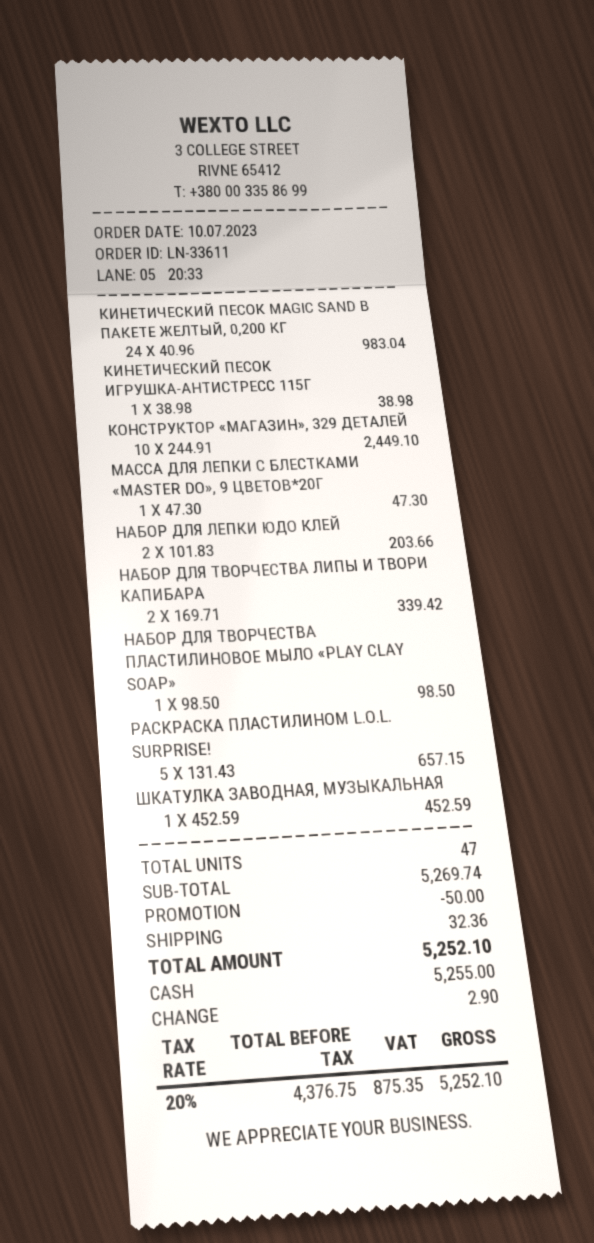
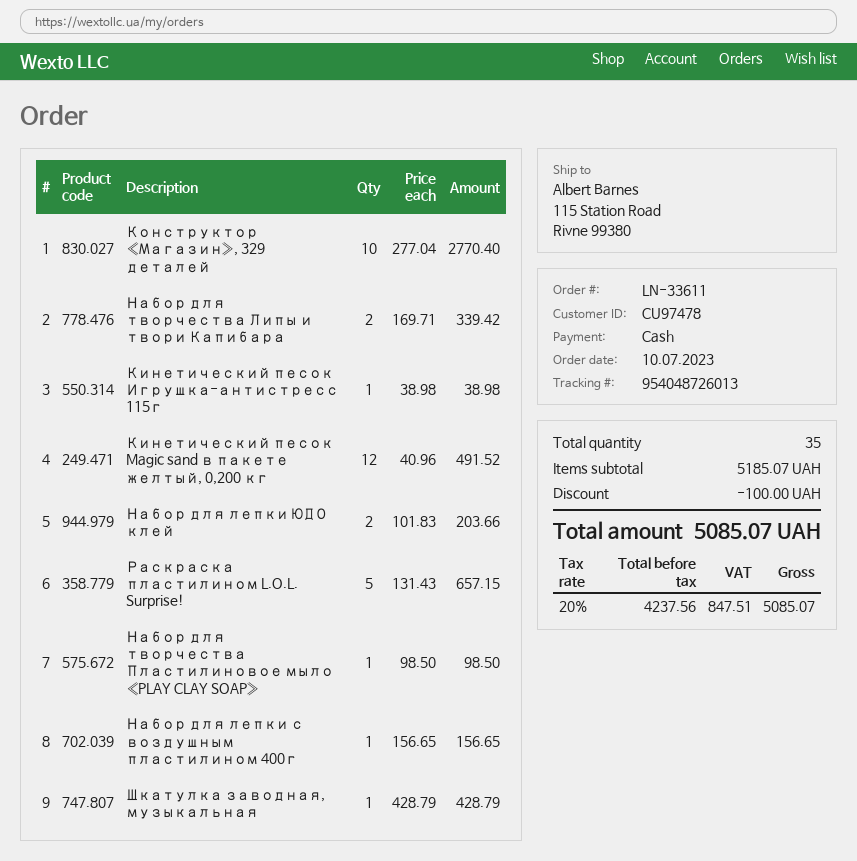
КИНЕТИЧЕСКИЙ ПЕСОК MAGIC SAND В ПАКЕТЕ ЖЕЛТЫЙ, 0,200 КГ: 24 x 40.96 = 983.04 -> 12 x 40.96 = 491.52
КОНСТРУКТОР «МАГАЗИН», 329 ДЕТАЛЕЙ: 10 x 244.91 = 2449.10 -> 10 x 277.04 = 2770.40
МАССА ДЛЯ ЛЕПКИ С БЛЕСТКАМИ «MASTER DO», 9 ЦВЕТОВ*20Г: 1 x 47.30 = 47.30 -> none
ШКАТУЛКА ЗАВОДНАЯ, МУЗЫКАЛЬНАЯ: 1 x 452.59 = 452.59 -> 1 x 428.79 = 428.79
Набор для лепки с воздушным пластилином 400г: none -> 1 x 156.65 = 156.65
total quantity: 47 -> 35
subtotal: 5269.74 -> 5185.07
discount: 50.00 -> 100.00
shipping: 32.36 -> none
net: 4376.75 -> 4237.56
tax: 20% = 875.35 -> 20% = 847.51
total: 5252.10 -> 5085.07

